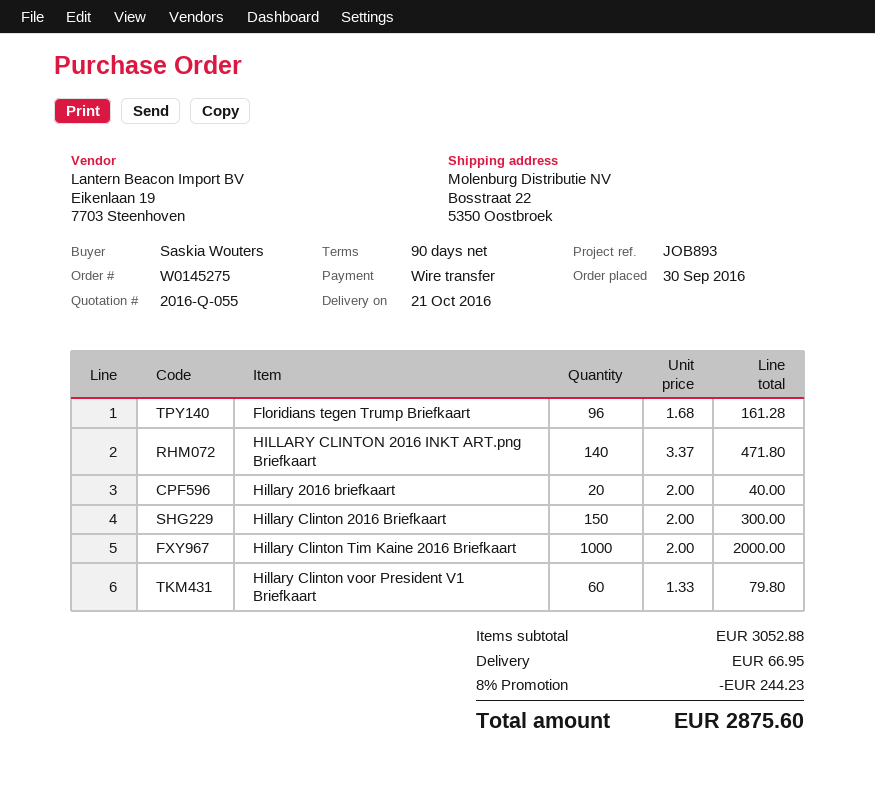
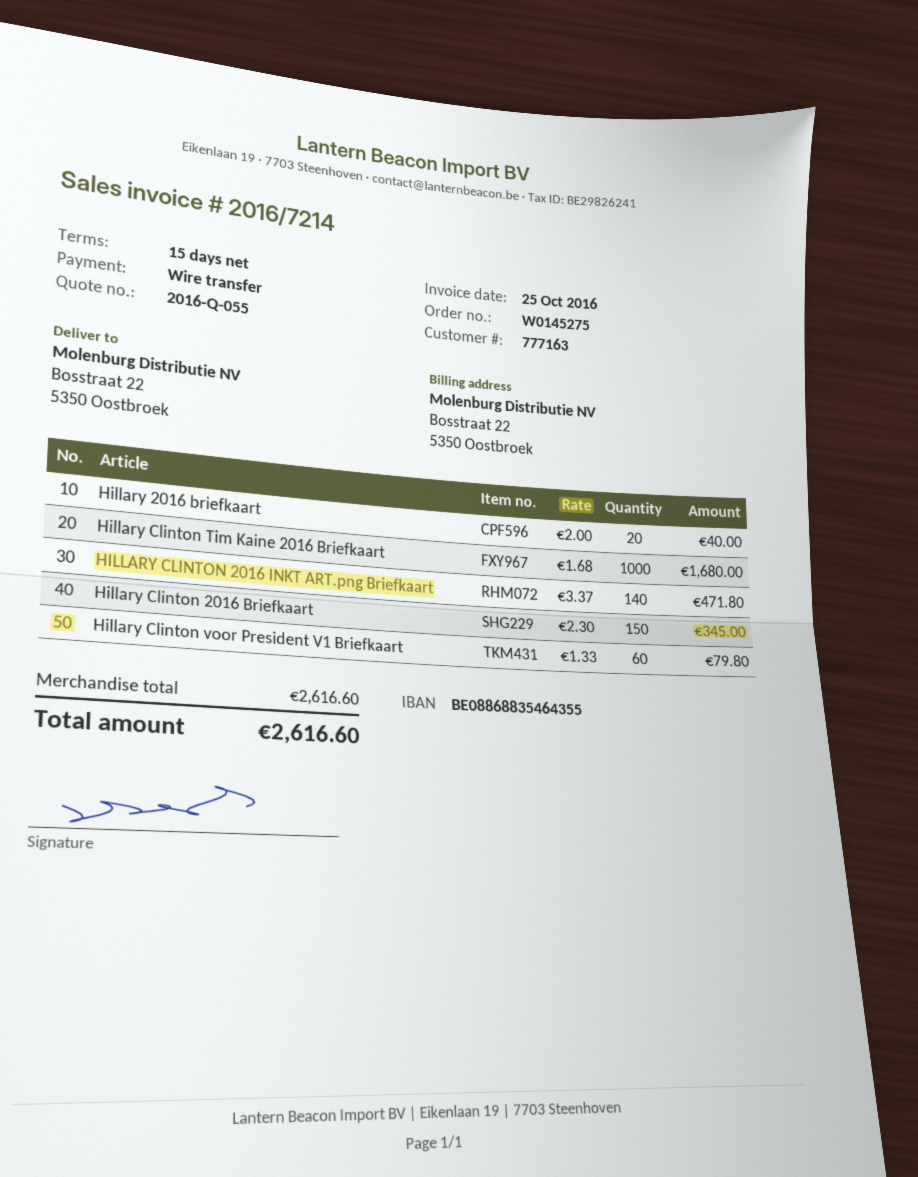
payment terms: 90 days -> 15 days
Floridians tegen Trump Briefkaart: 96 x 1.68 = 161.28 -> none
Hillary Clinton 2016 Briefkaart: 150 x 2.00 = 300.00 -> 150 x 2.30 = 345.00
Hillary Clinton Tim Kaine 2016 Briefkaart: 1000 x 2.00 = 2000.00 -> 1000 x 1.68 = 1680.00
subtotal: 3052.88 -> 2616.60
discount: 8% = 244.23 -> none
shipping: 66.95 -> none
total: 2875.60 -> 2616.60

